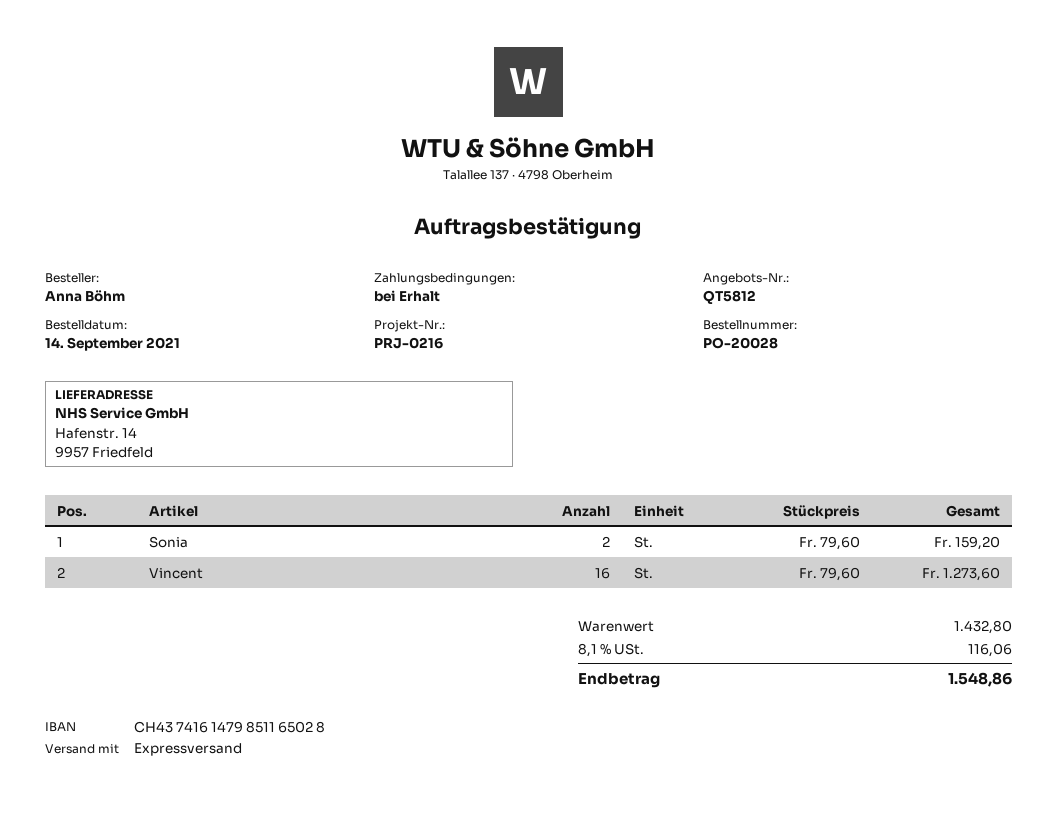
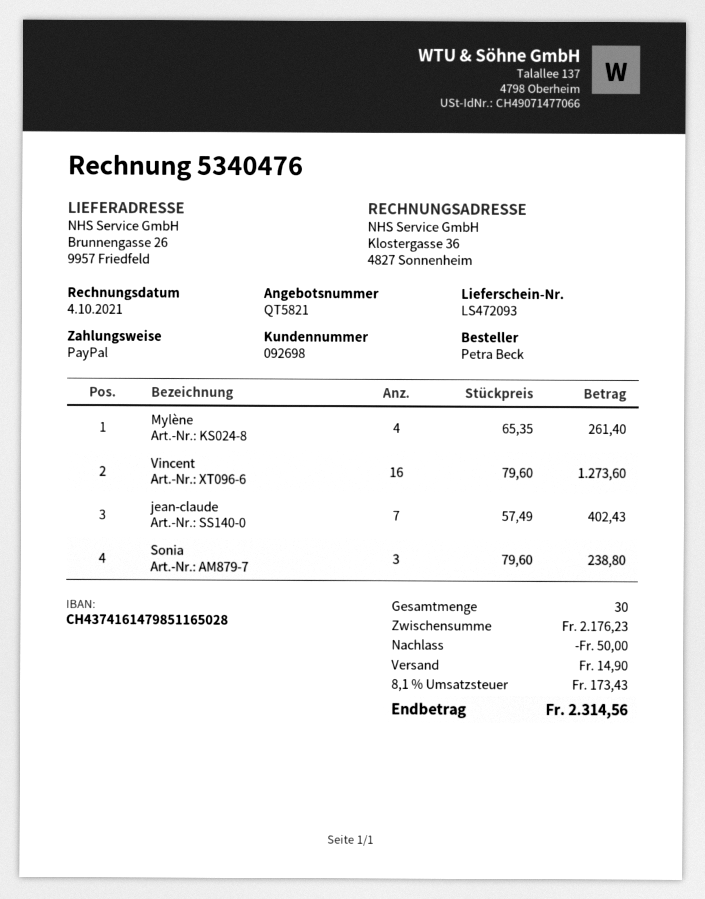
quote number: QT5812 -> QT5821
ordered by: Anna Böhm -> Petra Beck
ship to: Hafenstr. 14, 9957 Friedfeld -> Brunnengasse 26, 9957 Friedfeld
Sonia: 2 x 79.60 = 159.20 -> 3 x 79.60 = 238.80
Mylène: none -> 4 x 65.35 = 261.40
jean-claude: none -> 7 x 57.49 = 402.43
subtotal: 1432.80 -> 2176.23
discount: none -> 50.00
shipping: none -> 14.90
tax: 8.1% = 116.06 -> 8.1% = 173.43
total: 1548.86 -> 2314.56

